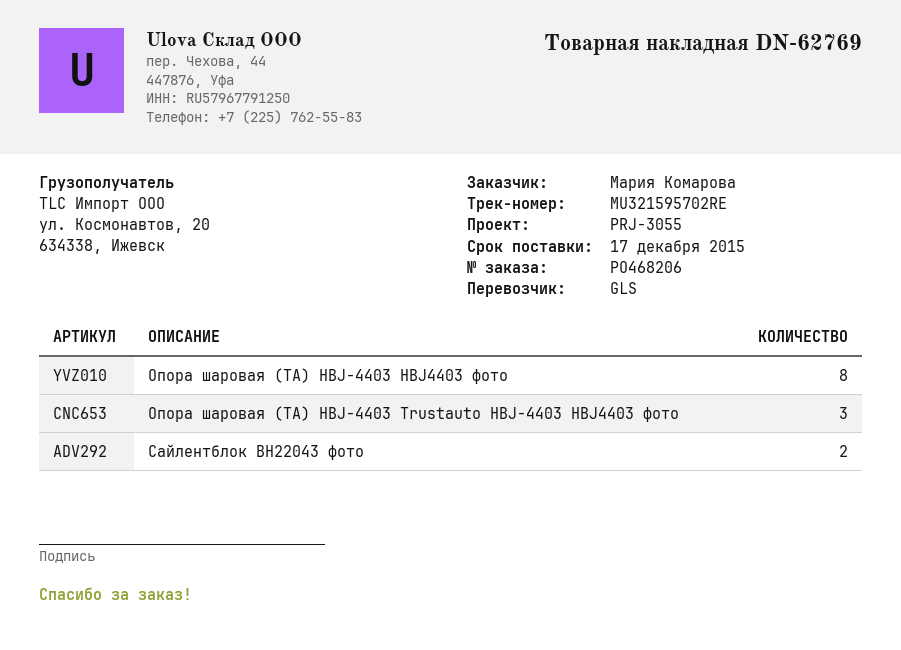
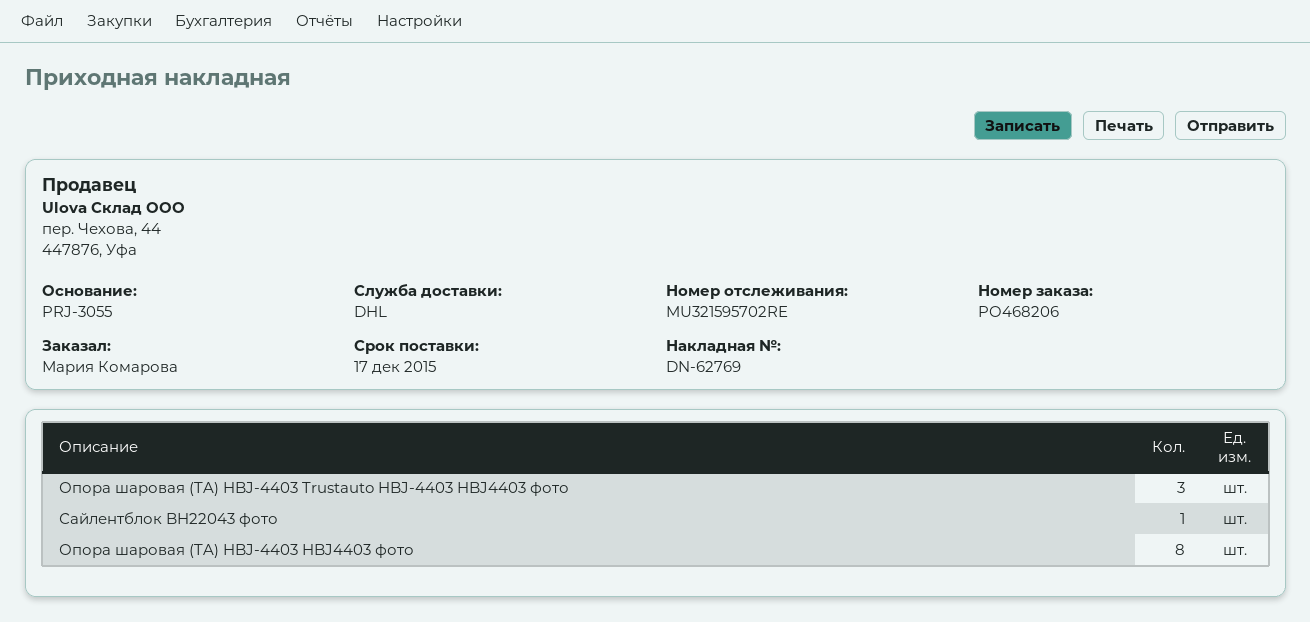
shipping method: GLS -> DHL
Сайлентблок BH22043 фото: 2 -> 1

